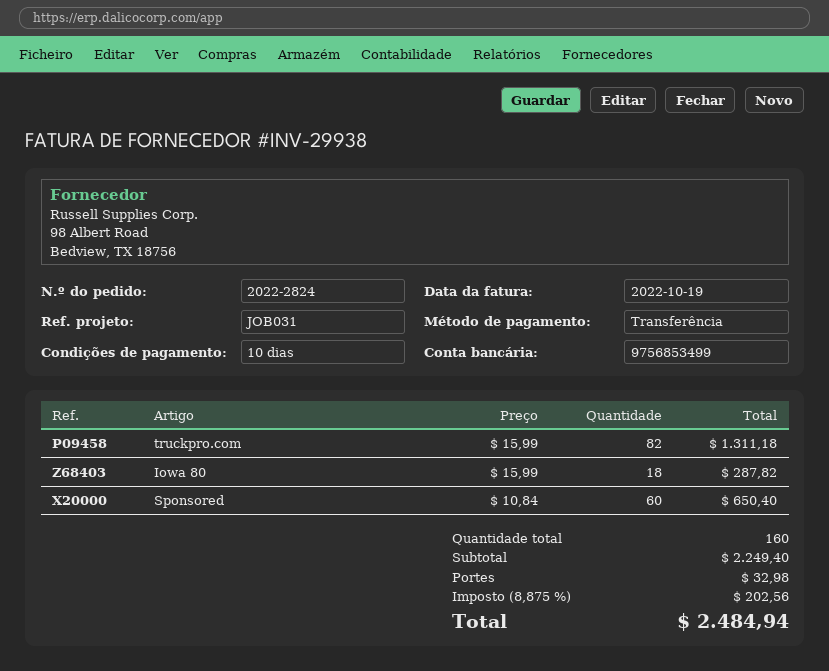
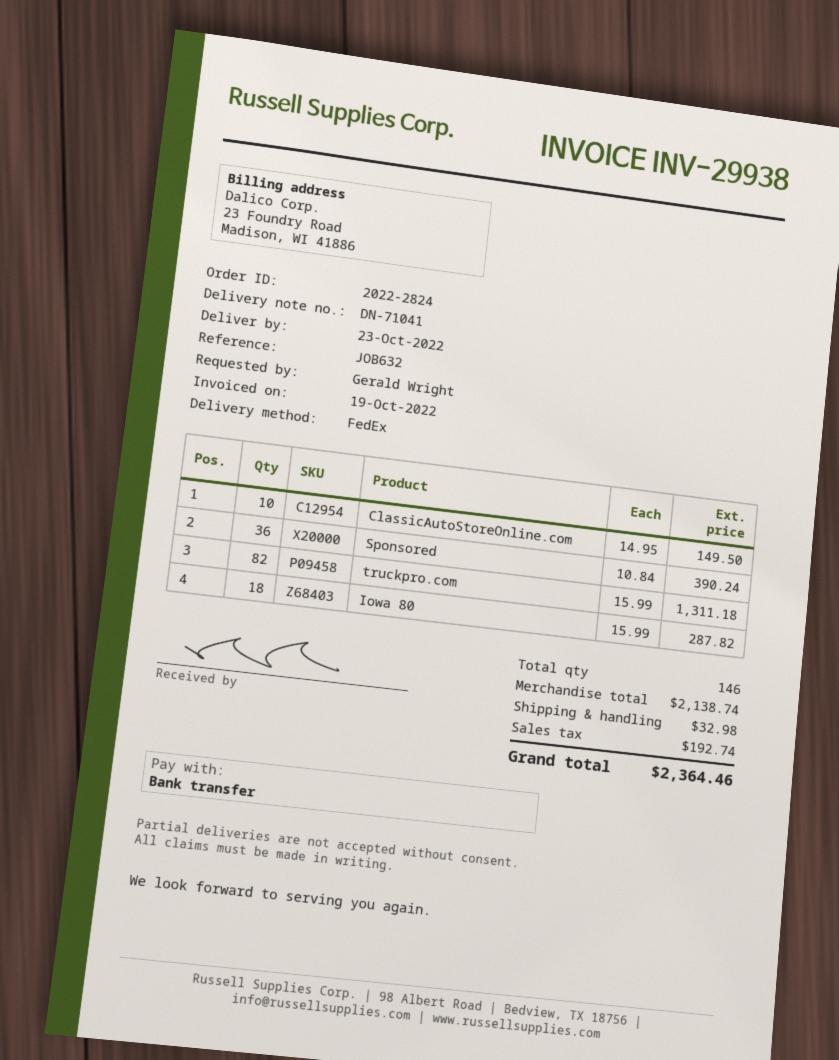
reference: JOB031 -> JOB632
Sponsored: 60 x 10.84 = 650.40 -> 36 x 10.84 = 390.24
ClassicAutoStoreOnline.com: none -> 10 x 14.95 = 149.50
total quantity: 160 -> 146
subtotal: 2249.40 -> 2138.74
tax: 202.56 -> 192.74
total: 2484.94 -> 2364.46

